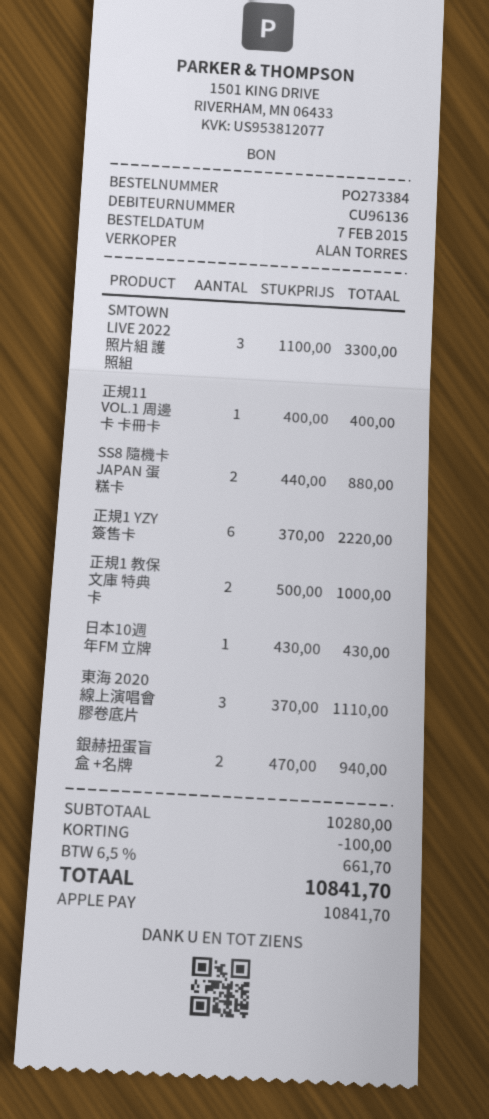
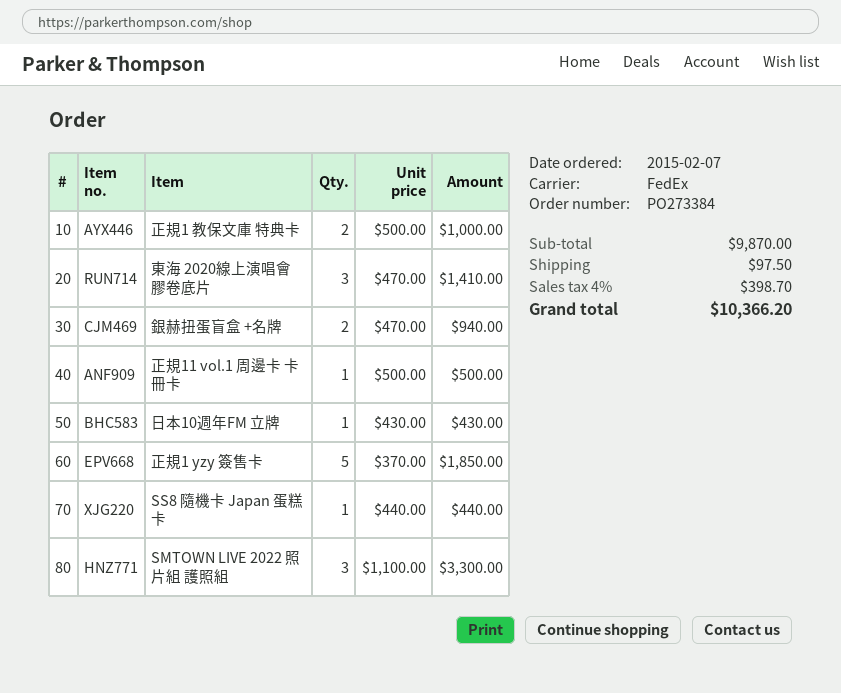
正規11 VOL.1 周邊卡 卡冊卡: 1 x 400.00 = 400.00 -> 1 x 500.00 = 500.00
SS8 隨機卡 JAPAN 蛋糕卡: 2 x 440.00 = 880.00 -> 1 x 440.00 = 440.00
正規1 YZY 簽售卡: 6 x 370.00 = 2220.00 -> 5 x 370.00 = 1850.00
東海 2020線上演唱會 膠卷底片: 3 x 370.00 = 1110.00 -> 3 x 470.00 = 1410.00
subtotal: 10280.00 -> 9870.00
discount: 100.00 -> none
shipping: none -> 97.50
tax: 6.5% = 661.70 -> 4% = 398.70
total: 10841.70 -> 10366.20

